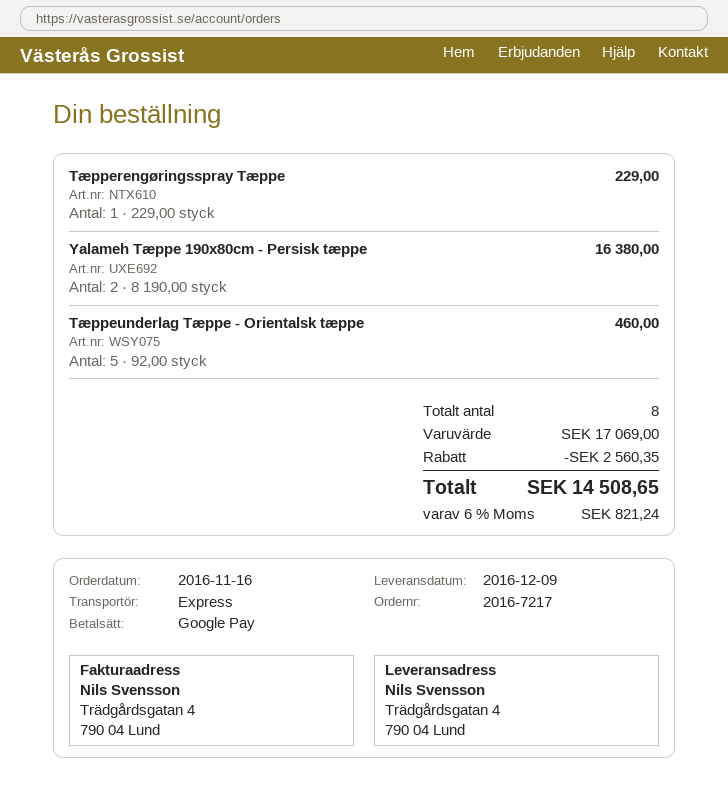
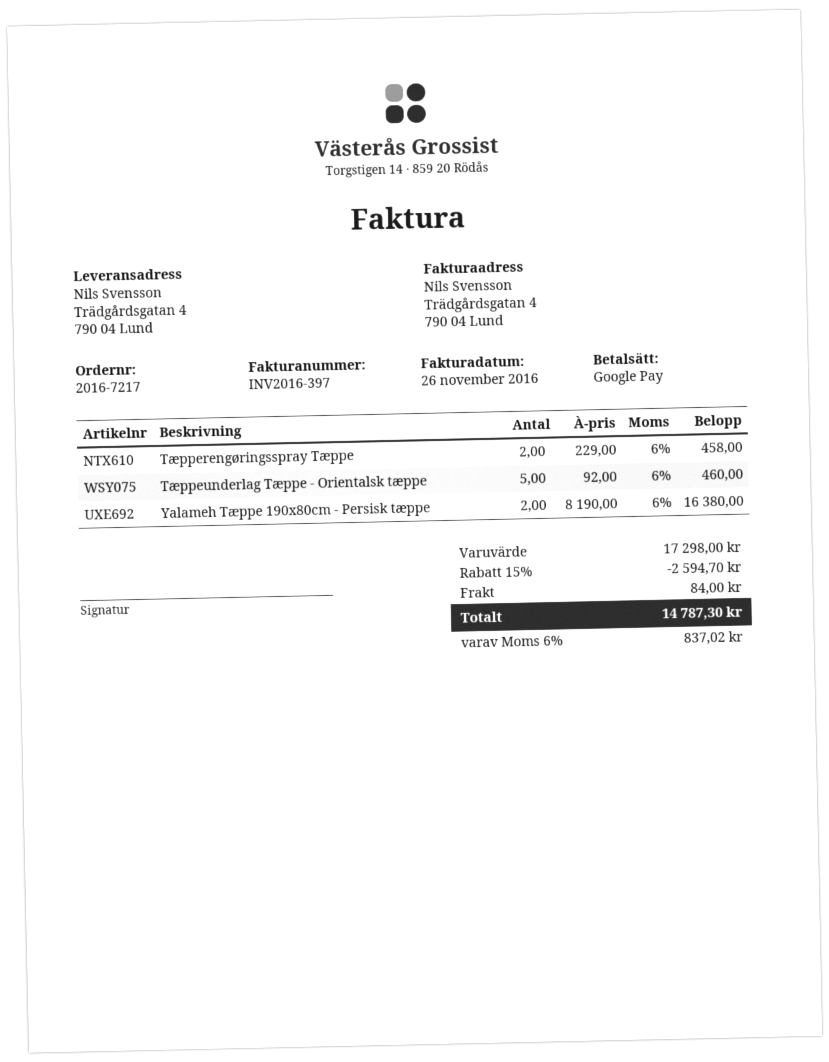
Tæpperengøringsspray Tæppe: 1 x 229.00 = 229.00 -> 2 x 229.00 = 458.00
subtotal: 17069.00 -> 17298.00
discount: 2560.35 -> 2594.70
shipping: none -> 84.00
tax: 6% = 821.24 -> 6% = 837.02
total: 14508.65 -> 14787.30

